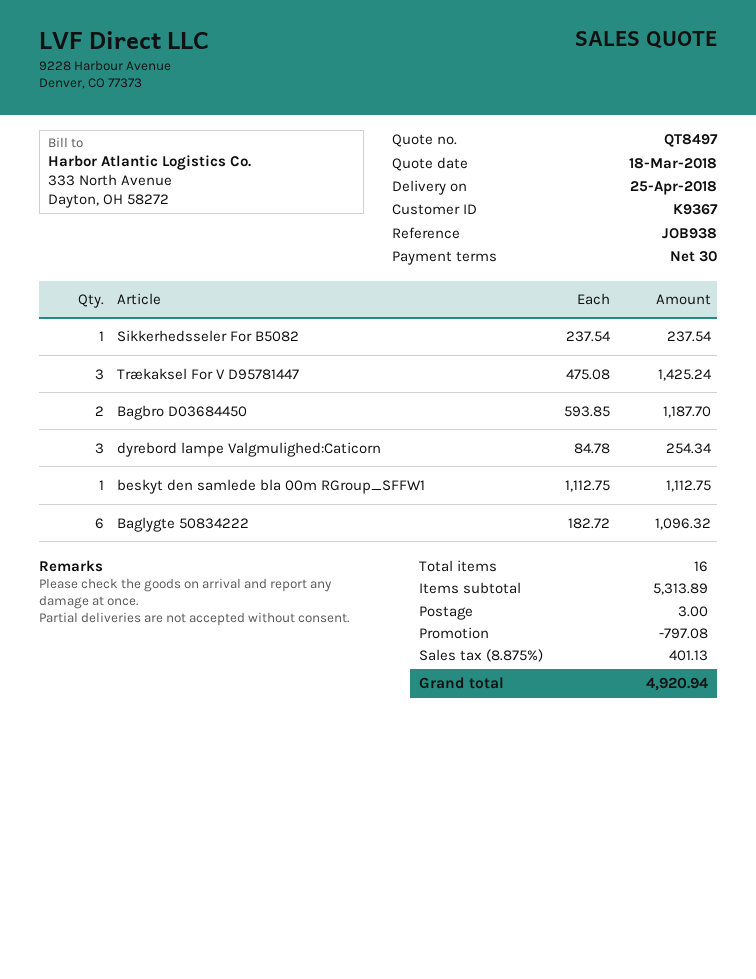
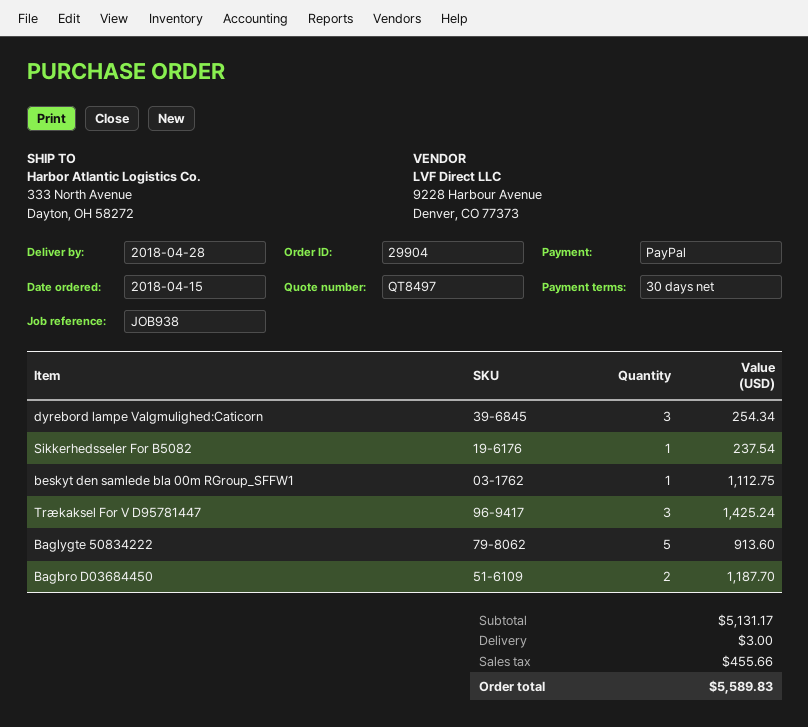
delivery date: 2018-04-25 -> 2018-04-28
Baglygte 50834222: 6 for 1096.32 -> 5 for 913.60
subtotal: 5313.89 -> 5131.17
discount: 797.08 -> none
tax: 401.13 -> 455.66
total: 4920.94 -> 5589.83

